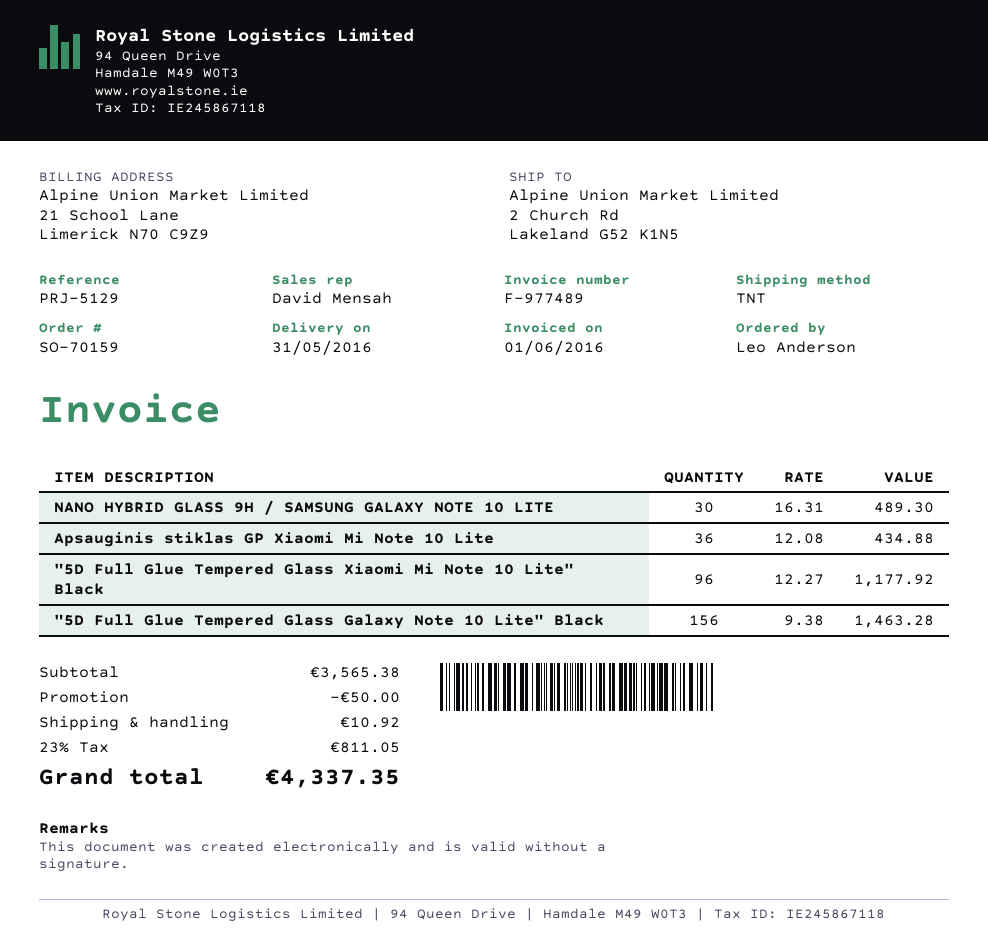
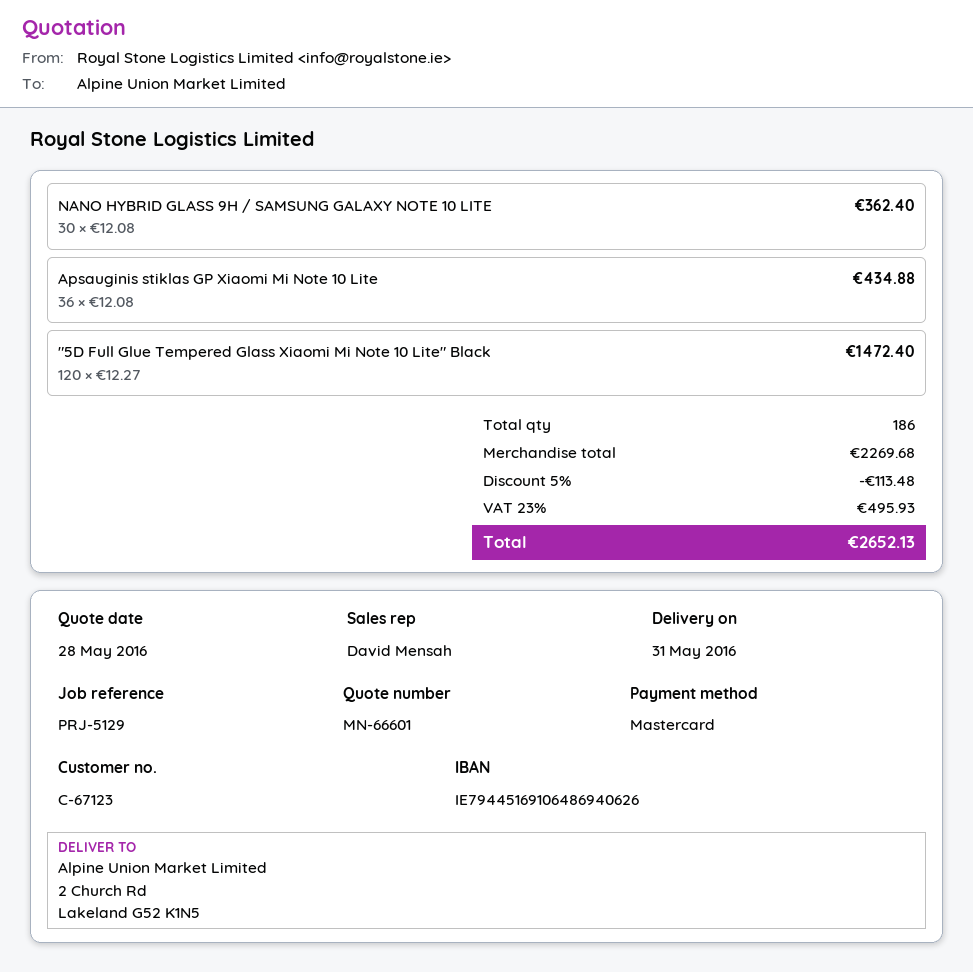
NANO HYBRID GLASS 9H / SAMSUNG GALAXY NOTE 10 LITE: 30 x 16.31 = 489.30 -> 30 x 12.08 = 362.40
"5D Full Glue Tempered Glass Xiaomi Mi Note 10 Lite" Black: 96 x 12.27 = 1177.92 -> 120 x 12.27 = 1472.40
"5D Full Glue Tempered Glass Galaxy Note 10 Lite" Black: 156 x 9.38 = 1463.28 -> none
subtotal: 3565.38 -> 2269.68
discount: 50.00 -> 113.48
shipping: 10.92 -> none
tax: 23% = 811.05 -> 23% = 495.93
total: 4337.35 -> 2652.13

